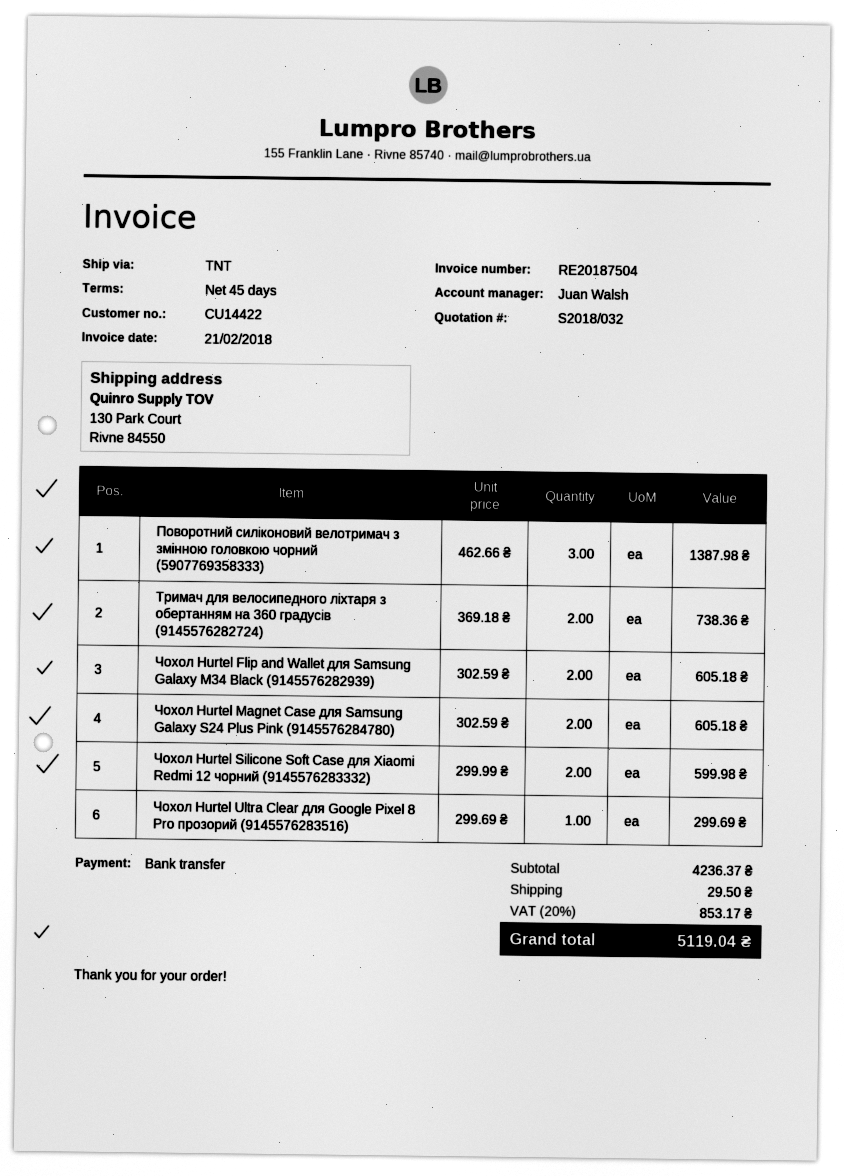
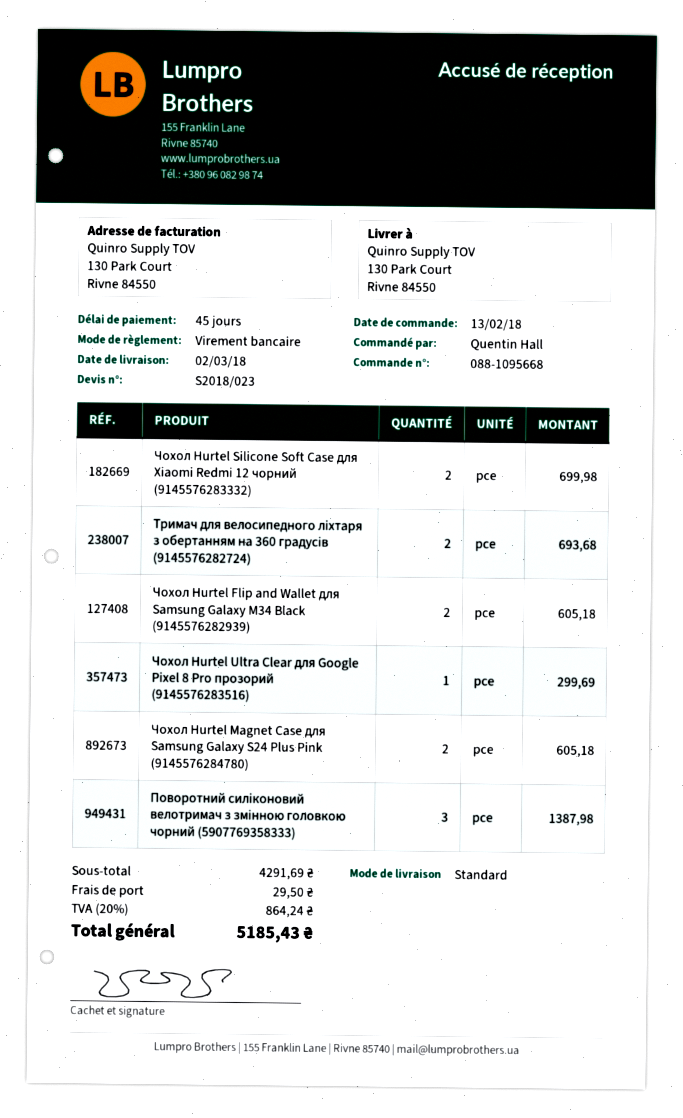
quote number: S2018/032 -> S2018/023
shipping method: TNT -> standard
Тримач для велосипедного ліхтаря з обертанням на 360 градусів (9145576282724): 2 for 738.36 -> 2 for 693.68
Чохол Hurtel Silicone Soft Case для Xiaomi Redmi 12 чорний (9145576283332): 2 for 599.98 -> 2 for 699.98
subtotal: 4236.37 -> 4291.69
tax: 20% = 853.17 -> 20% = 864.24
total: 5119.04 -> 5185.43

